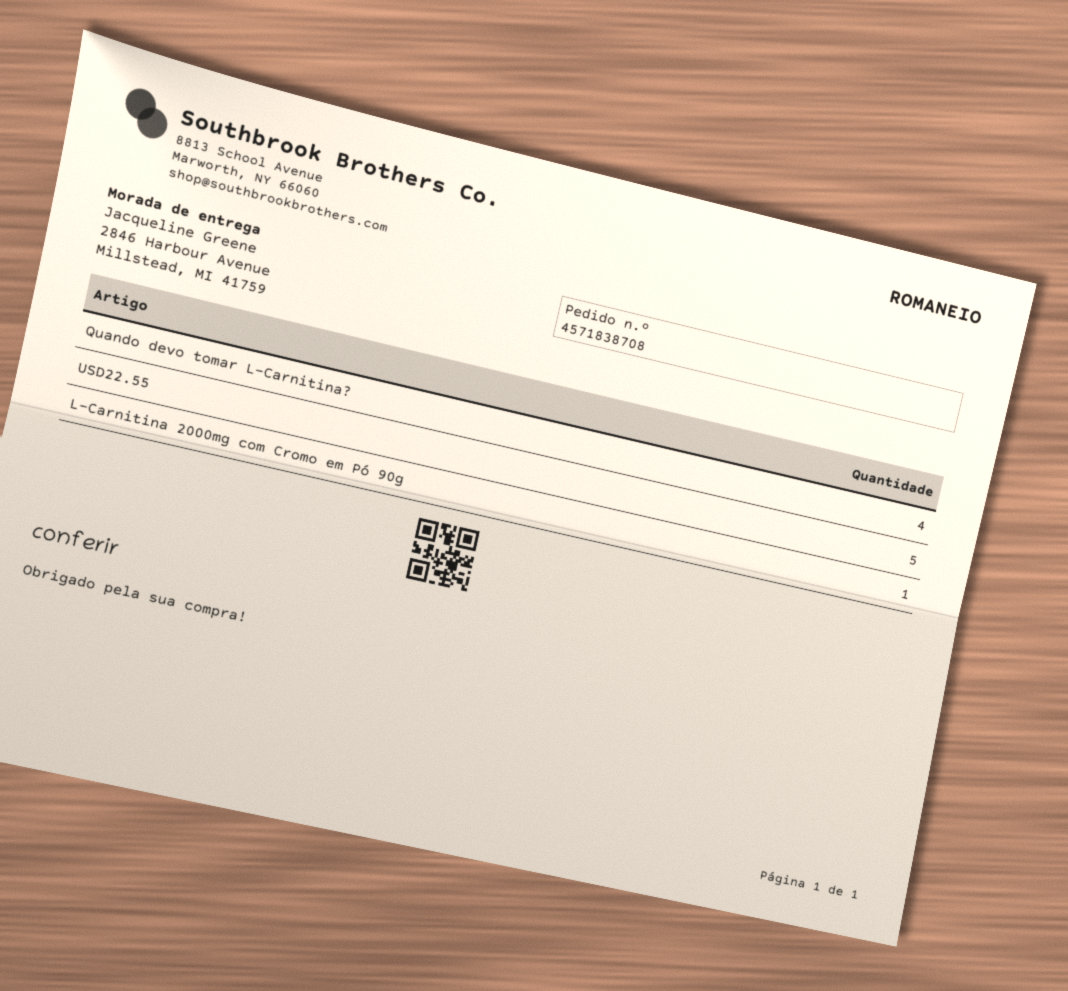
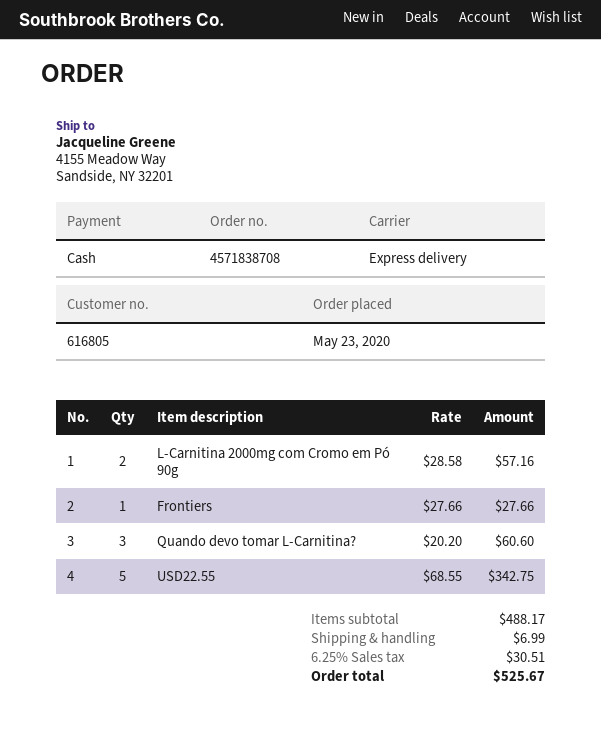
ship to: 2846 Harbour Avenue, Millstead, MI 41759 -> 4155 Meadow Way, Sandside, NY 32201
Quando devo tomar L-Carnitina?: 4 -> 3
L-Carnitina 2000mg com Cromo em Pó 90g: 1 -> 2
Frontiers: none -> 1

